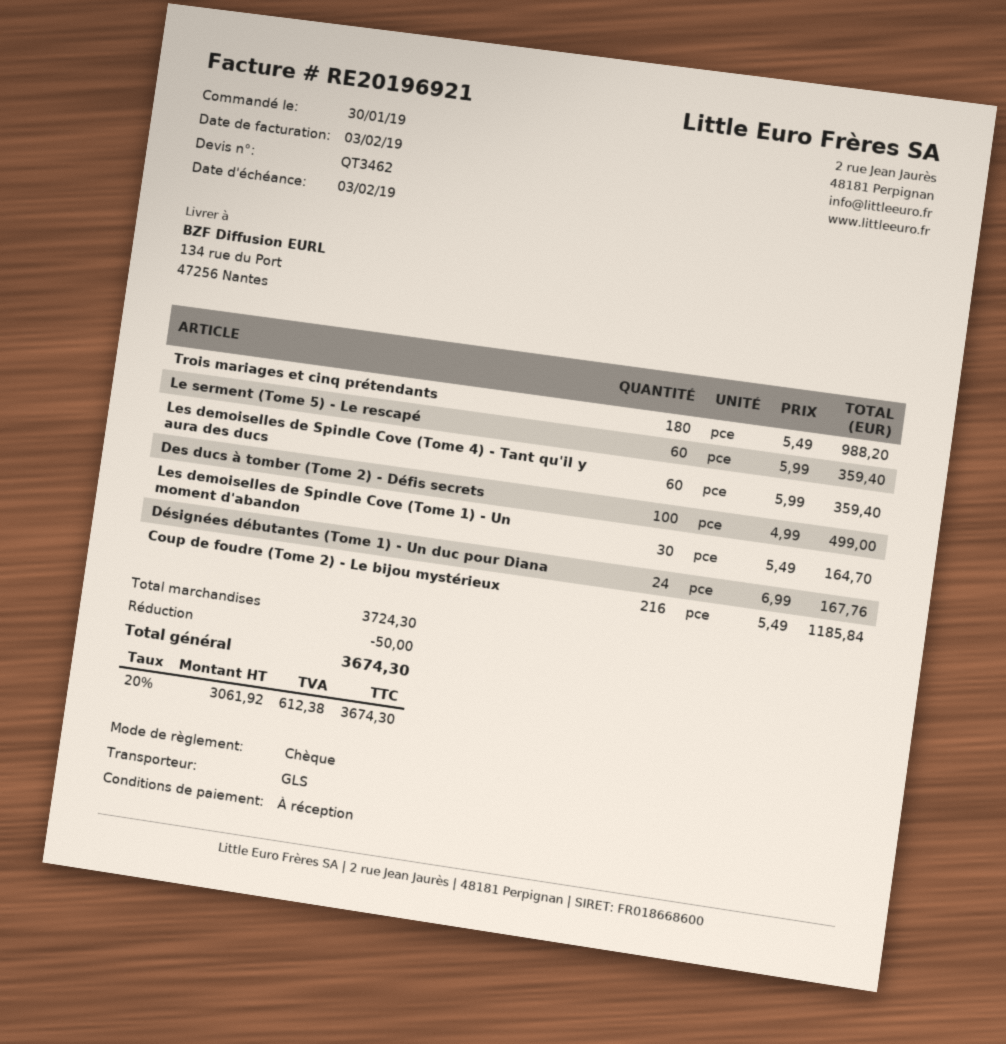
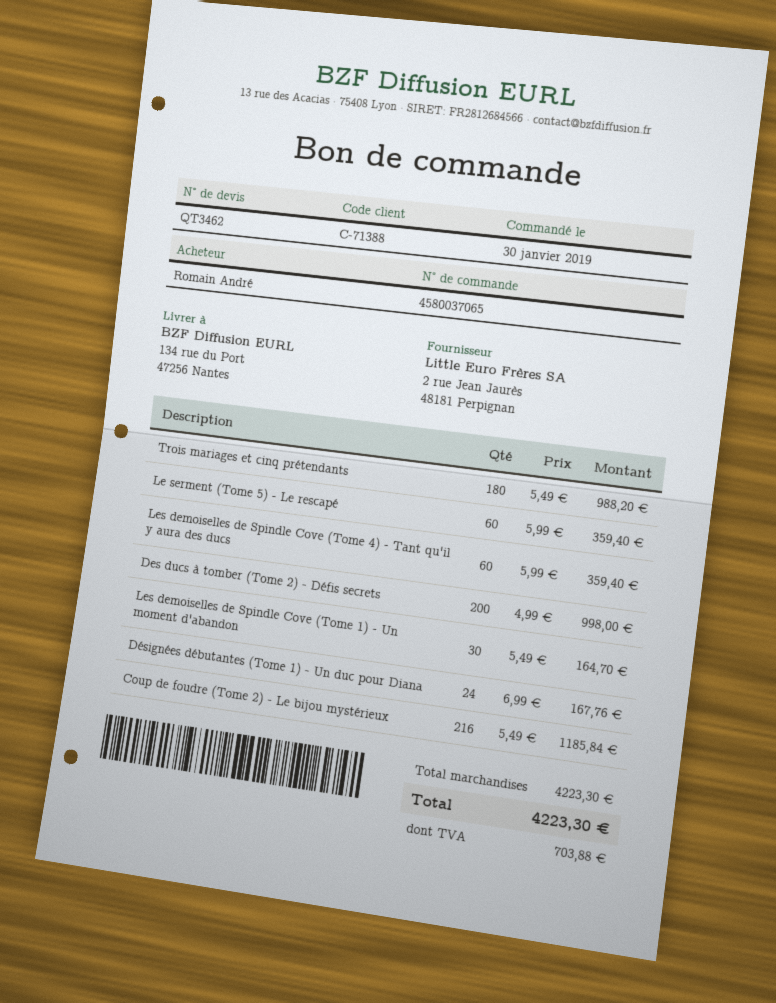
Des ducs à tomber (Tome 2) - Défis secrets: 100 x 4.99 = 499.00 -> 200 x 4.99 = 998.00
subtotal: 3724.30 -> 4223.30
discount: 50.00 -> none
tax: 612.38 -> 703.88
total: 3674.30 -> 4223.30

